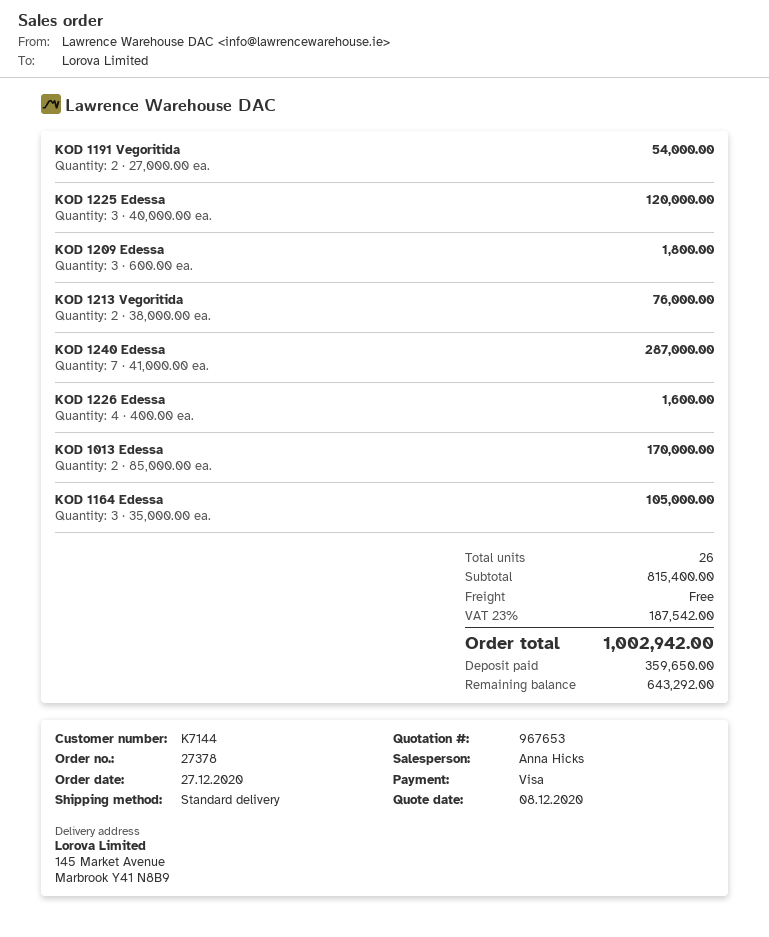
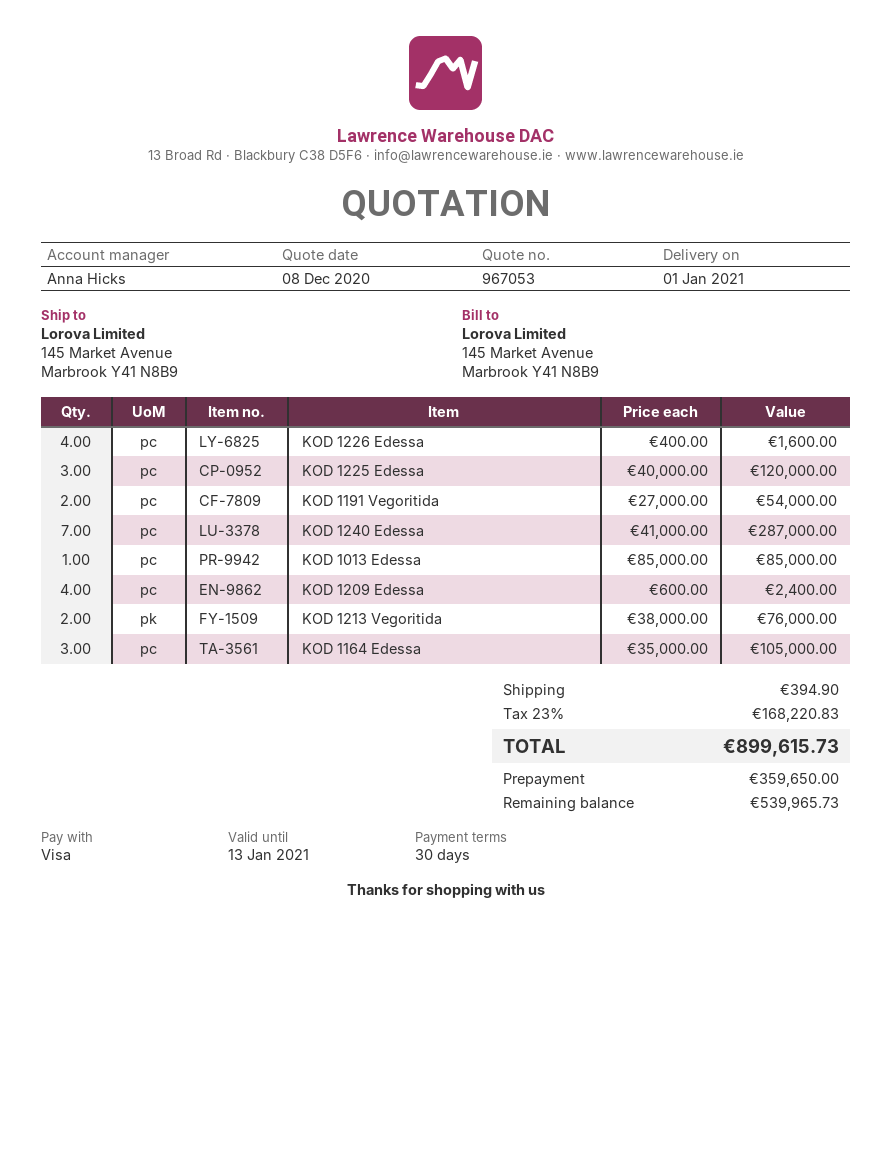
quote number: 967653 -> 967053
KOD 1209 Edessa: 3 x 600.00 = 1800.00 -> 4 x 600.00 = 2400.00
KOD 1013 Edessa: 2 x 85000.00 = 170000.00 -> 1 x 85000.00 = 85000.00
shipping: 0.00 -> 394.90
tax: 23% = 187542.00 -> 23% = 168220.83
total: 1002942.00 -> 899615.73
balance: 643292.00 -> 539965.73

